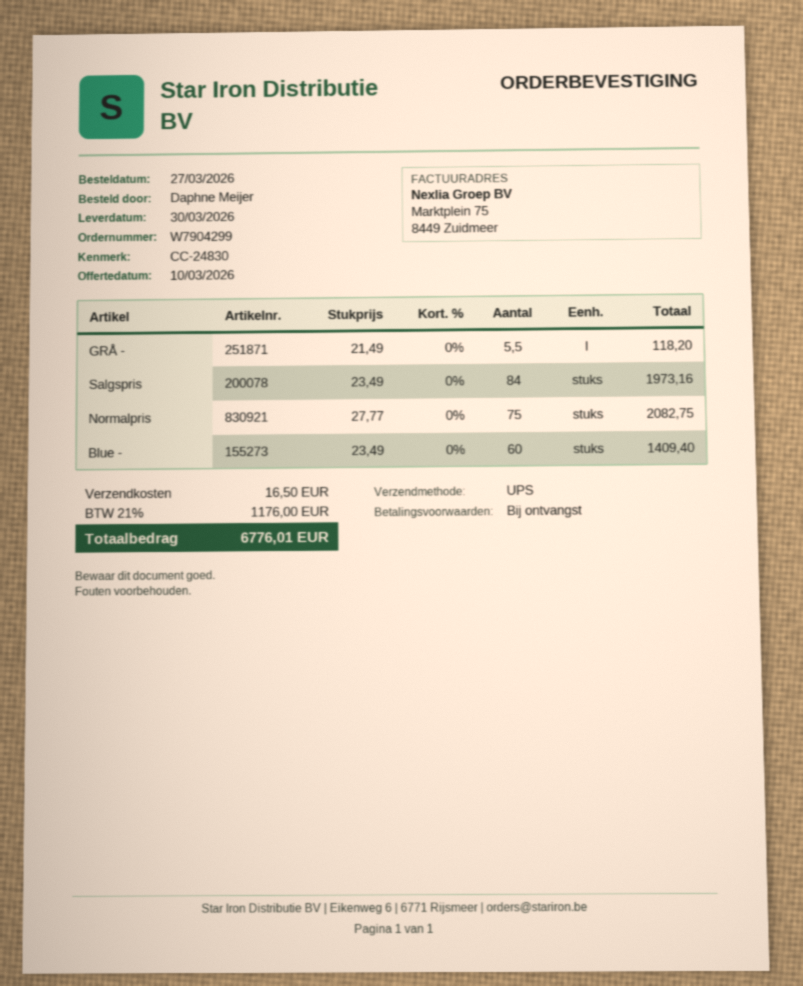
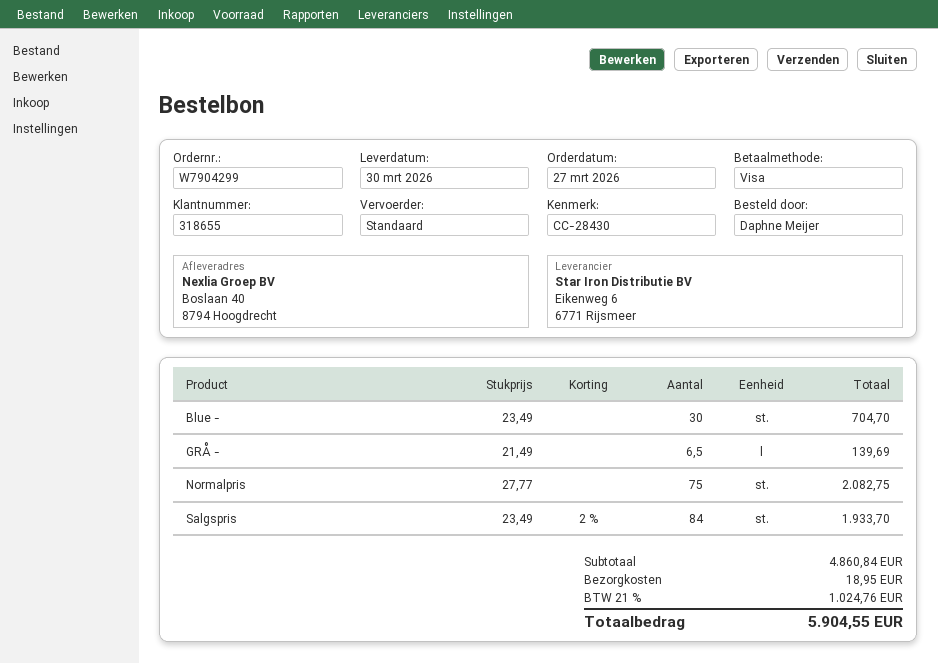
reference: CC-24830 -> CC-28430
shipping method: UPS -> standard
GRÅ -: 5.5 x 21.49 = 118.20 -> 6.5 x 21.49 = 139.69
Salgspris: 84 x 23.49 = 1973.16 -> 84 x 23.49 - 2% = 1933.70
Blue -: 60 x 23.49 = 1409.40 -> 30 x 23.49 = 704.70
shipping: 16.50 -> 18.95
tax: 21% = 1176.00 -> 21% = 1024.76
total: 6776.01 -> 5904.55

